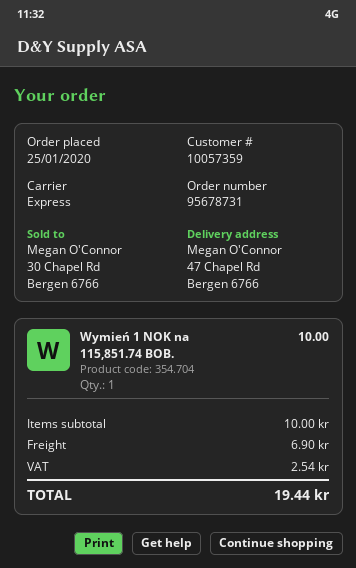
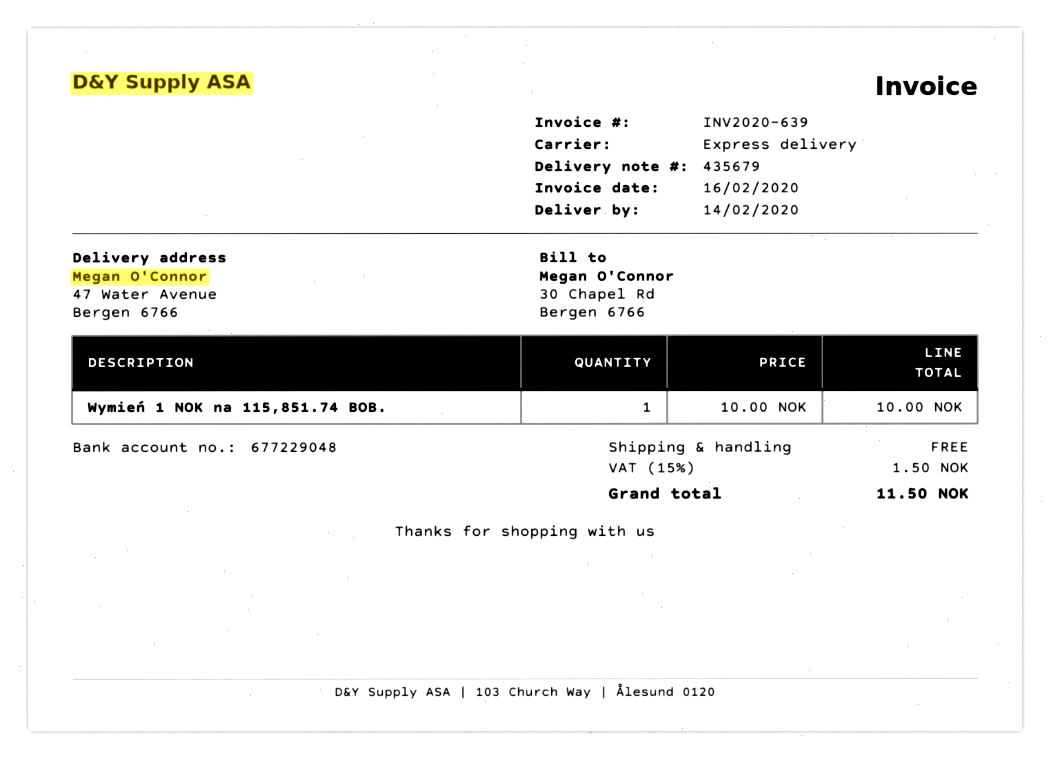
ship to: 47 Chapel Rd, Bergen 6766 -> 47 Water Avenue, Bergen 6766
shipping: 6.90 -> 0.00
tax: 2.54 -> 1.50
total: 19.44 -> 11.50

